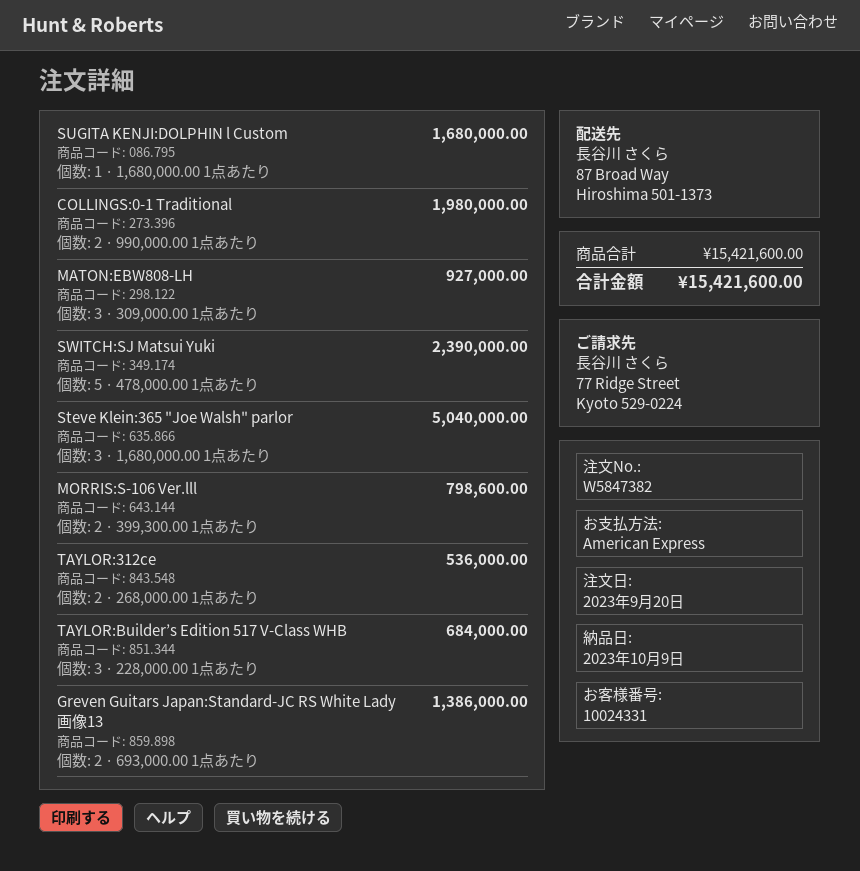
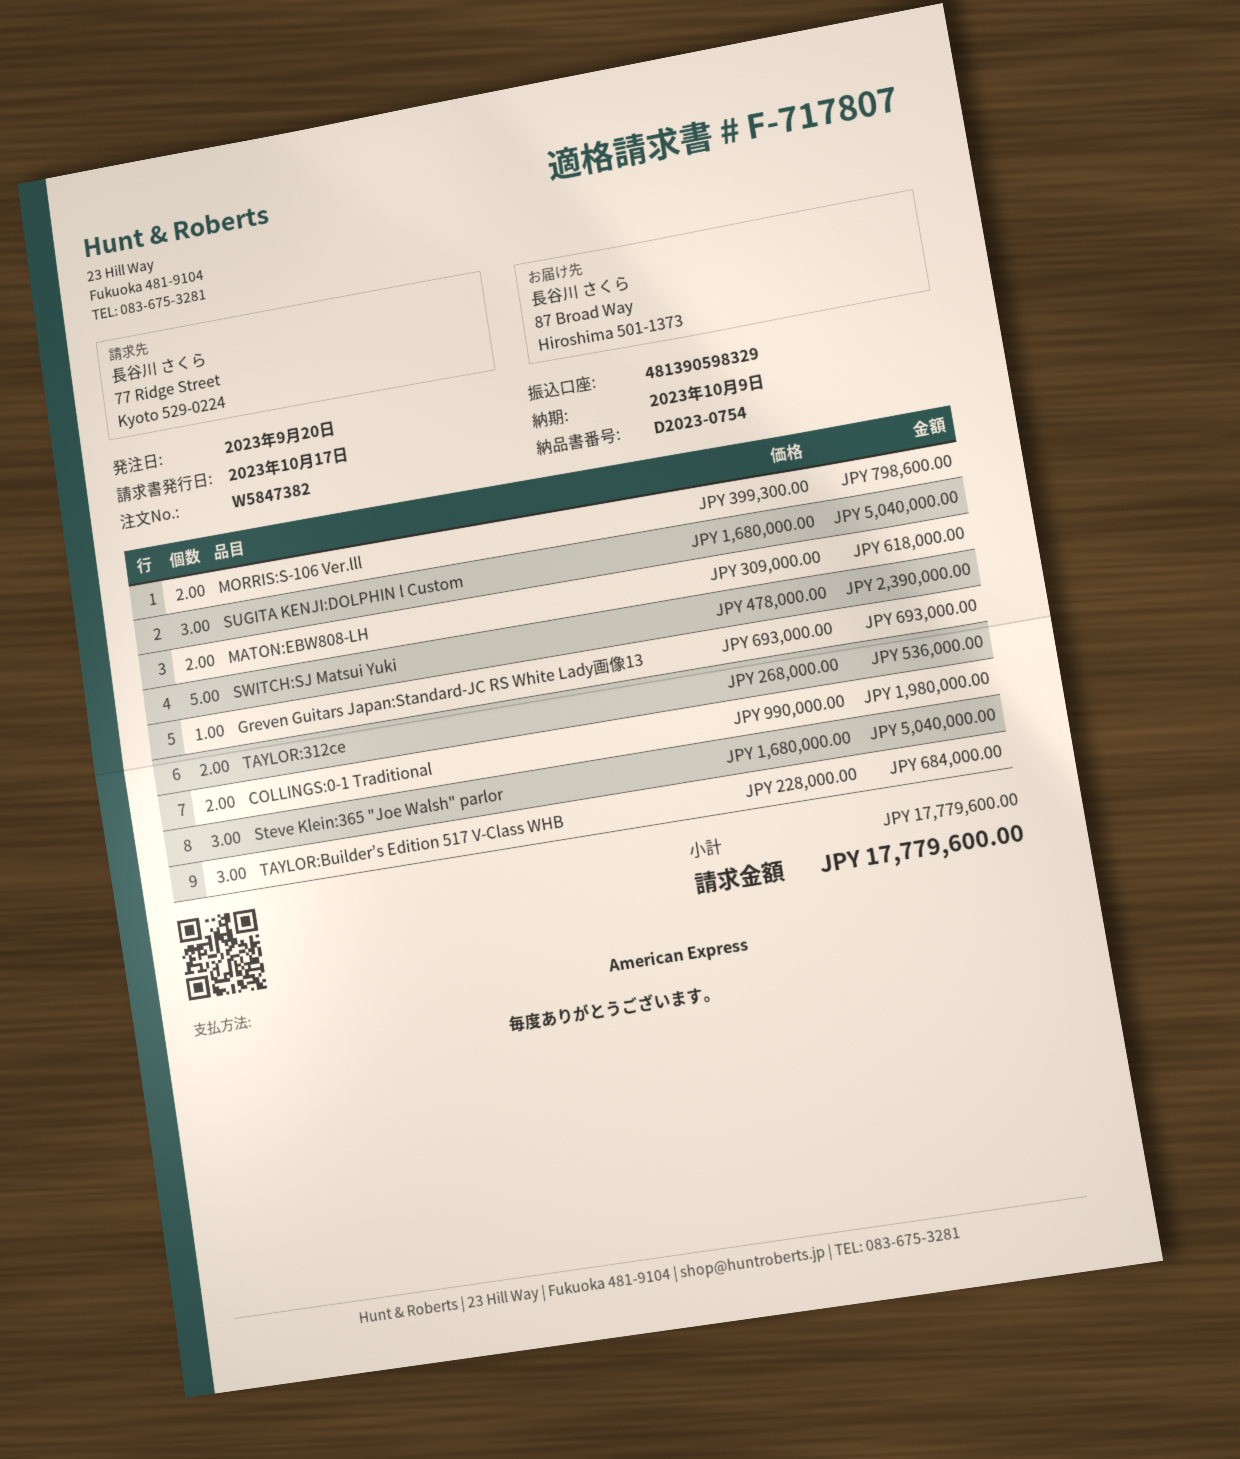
SUGITA KENJI:DOLPHIN l Custom: 1 x 1680000.00 = 1680000.00 -> 3 x 1680000.00 = 5040000.00
MATON:EBW808-LH: 3 x 309000.00 = 927000.00 -> 2 x 309000.00 = 618000.00
Greven Guitars Japan:Standard-JC RS White Lady画像13: 2 x 693000.00 = 1386000.00 -> 1 x 693000.00 = 693000.00
subtotal: 15421600.00 -> 17779600.00
total: 15421600.00 -> 17779600.00

